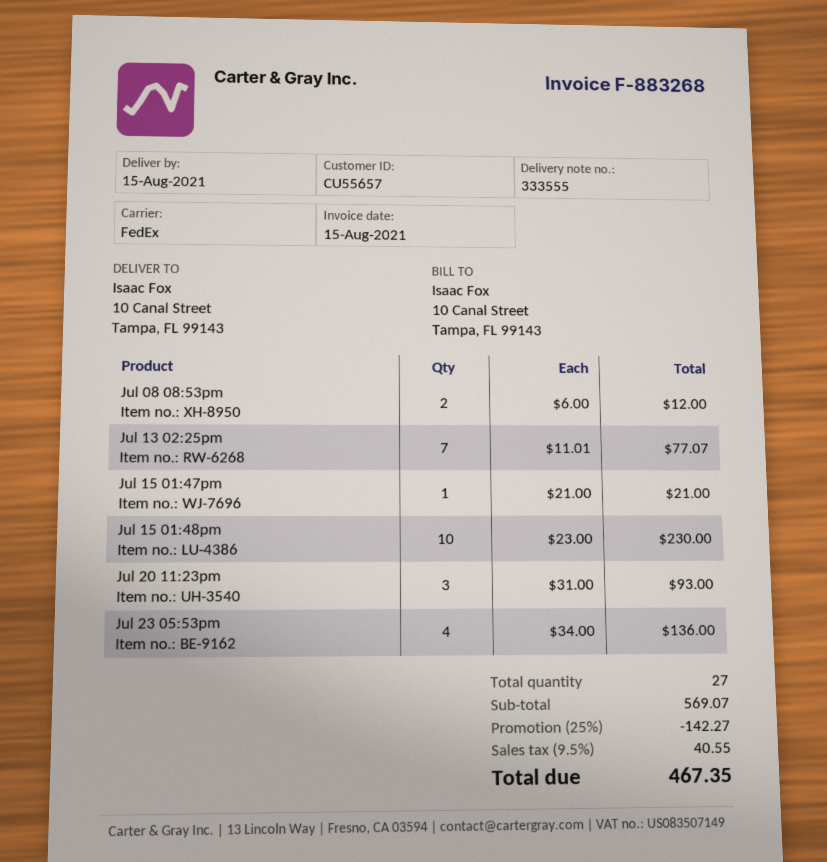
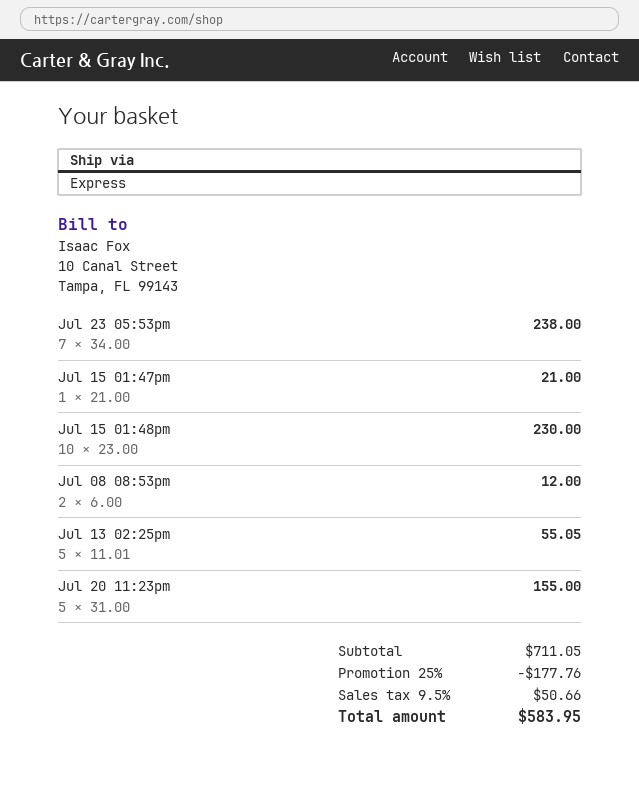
shipping method: FedEx -> express
Jul 13 02:25pm: 7 x 11.01 = 77.07 -> 5 x 11.01 = 55.05
Jul 20 11:23pm: 3 x 31.00 = 93.00 -> 5 x 31.00 = 155.00
Jul 23 05:53pm: 4 x 34.00 = 136.00 -> 7 x 34.00 = 238.00
subtotal: 569.07 -> 711.05
discount: 25% = 142.27 -> 25% = 177.76
tax: 9.5% = 40.55 -> 9.5% = 50.66
total: 467.35 -> 583.95

